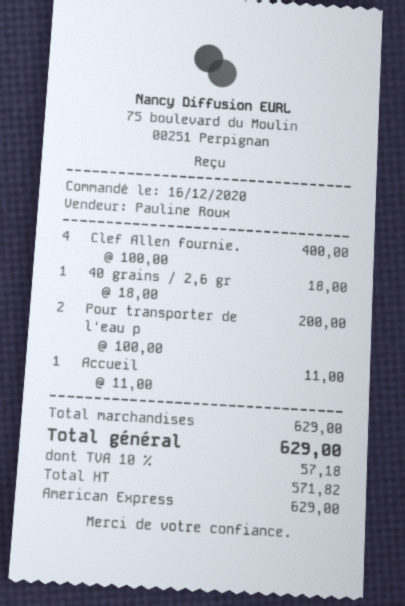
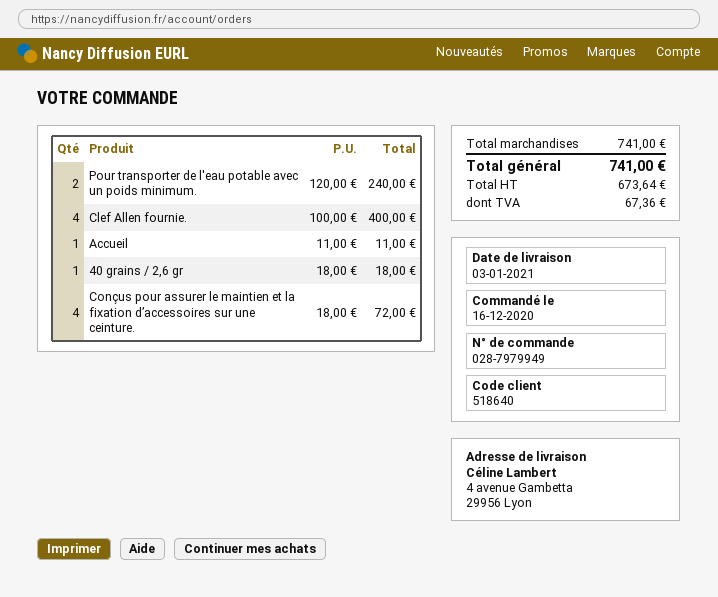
Pour transporter de l'eau p: 2 x 100.00 = 200.00 -> 2 x 120.00 = 240.00
Conçus pour assurer le maintien et la fixation d’accessoires sur une ceinture.: none -> 4 x 18.00 = 72.00
subtotal: 629.00 -> 741.00
net: 571.82 -> 673.64
tax: 57.18 -> 67.36
total: 629.00 -> 741.00

